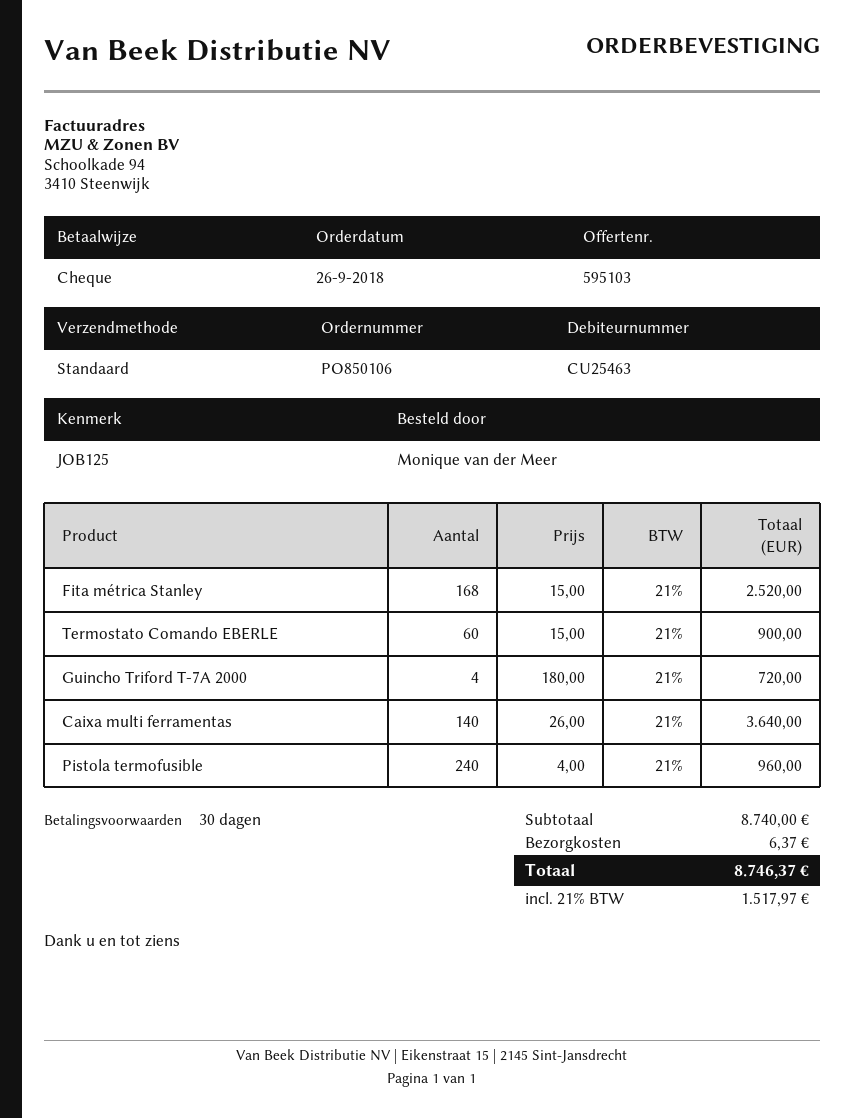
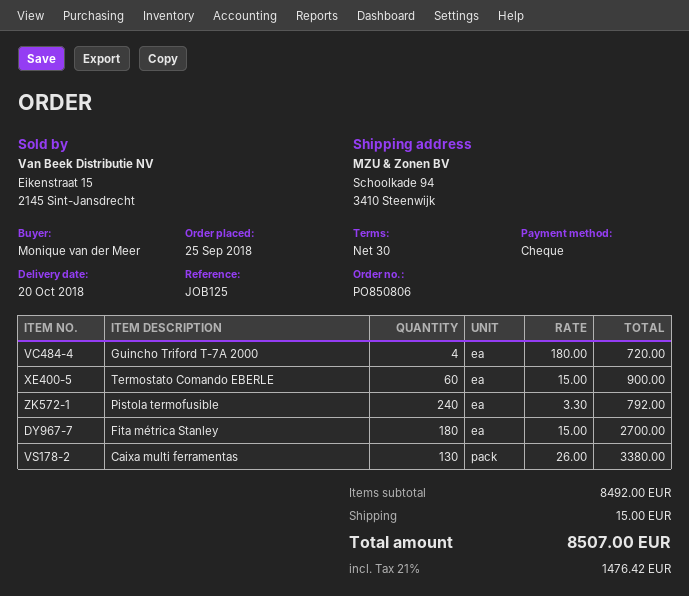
order number: PO850106 -> PO850806
order date: 2018-09-26 -> 2018-09-25
Fita métrica Stanley: 168 x 15.00 = 2520.00 -> 180 x 15.00 = 2700.00
Caixa multi ferramentas: 140 x 26.00 = 3640.00 -> 130 x 26.00 = 3380.00
Pistola termofusible: 240 x 4.00 = 960.00 -> 240 x 3.30 = 792.00
subtotal: 8740.00 -> 8492.00
shipping: 6.37 -> 15.00
tax: 21% = 1517.97 -> 21% = 1476.42
total: 8746.37 -> 8507.00

